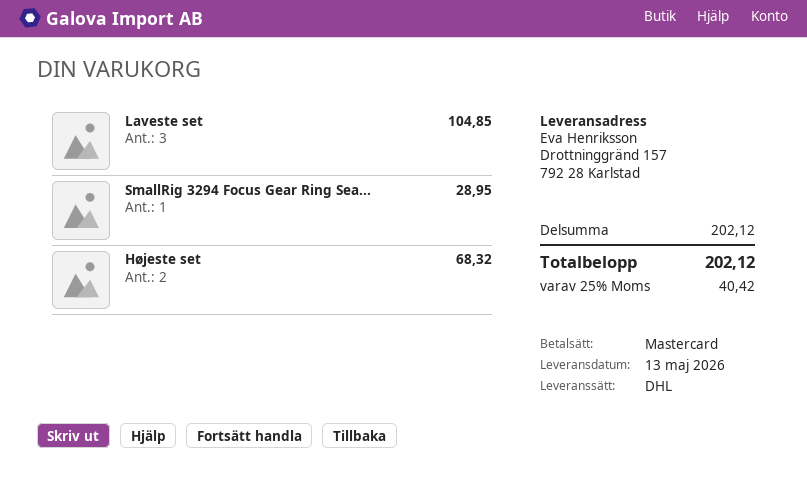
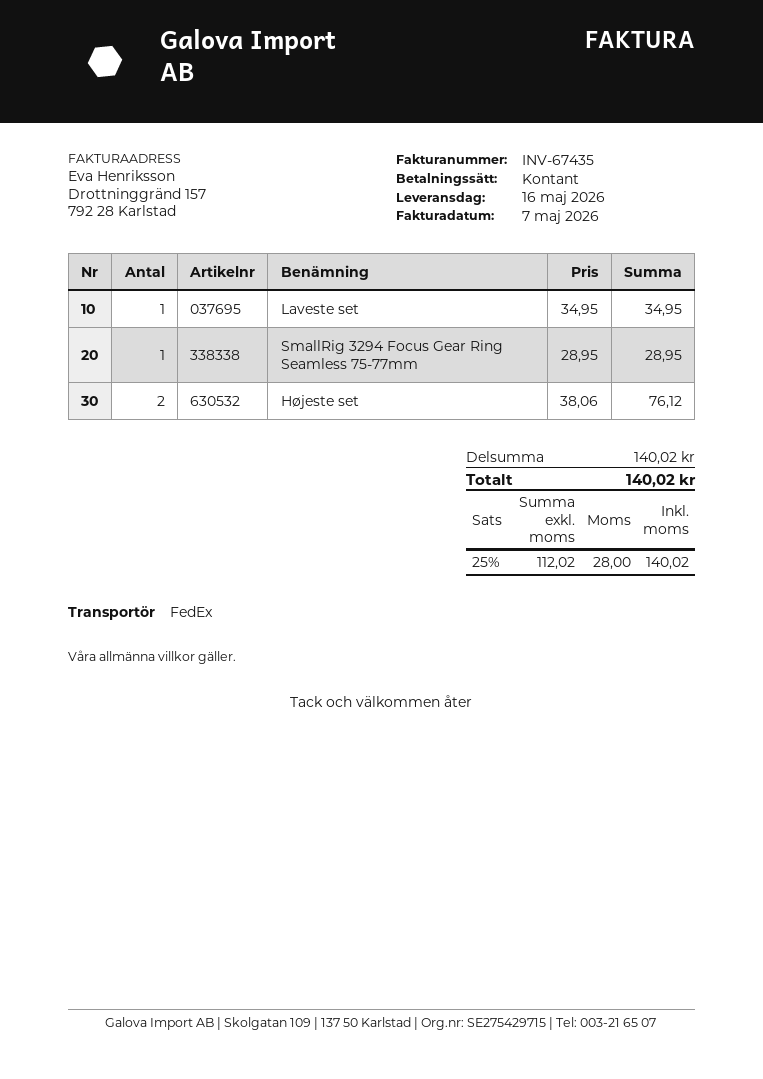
delivery date: 2026-05-13 -> 2026-05-16
payment method: Mastercard -> cash
shipping method: DHL -> FedEx
Laveste set: 3 for 104.85 -> 1 for 34.95
Højeste set: 2 for 68.32 -> 2 for 76.12
subtotal: 202.12 -> 140.02
tax: 25% = 40.42 -> 25% = 28.00
total: 202.12 -> 140.02

